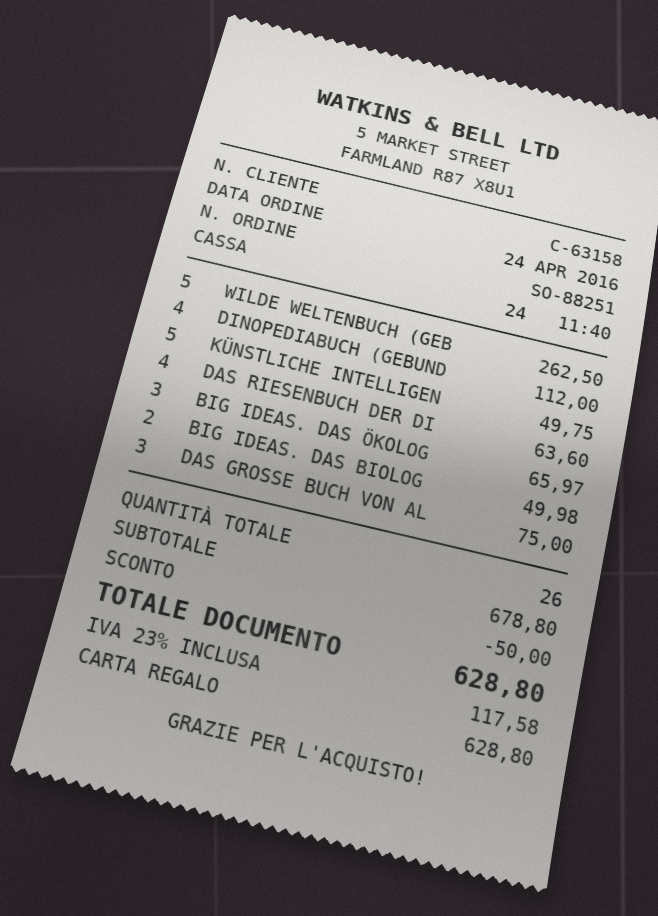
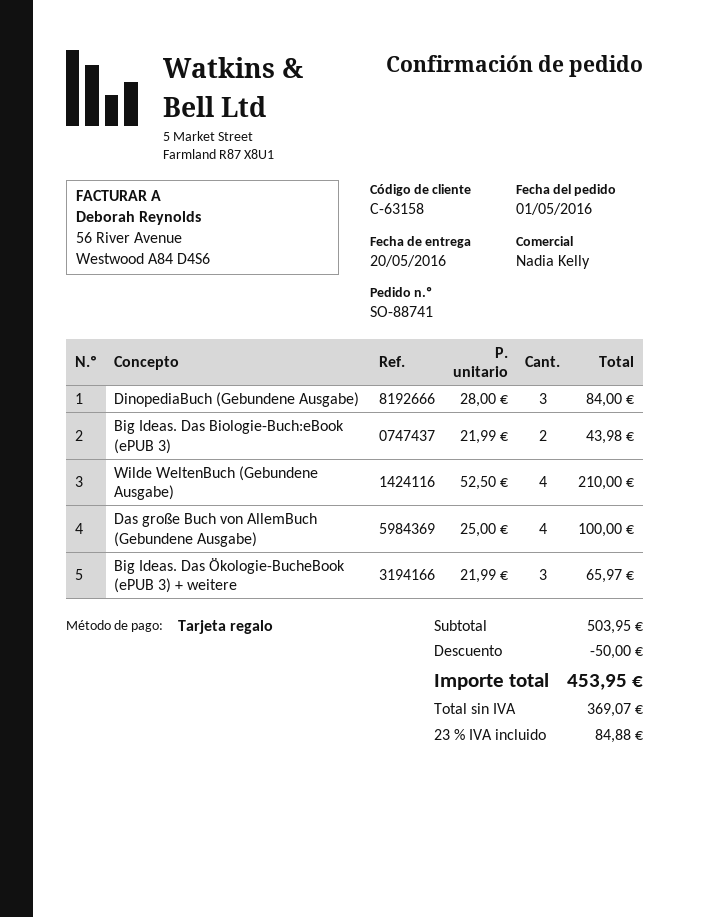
order number: SO-88251 -> SO-88741
order date: 2016-04-24 -> 2016-05-01
WILDE WELTENBUCH (GEB: 5 for 262.50 -> 4 for 210.00
DINOPEDIABUCH (GEBUND: 4 for 112.00 -> 3 for 84.00
KÜNSTLICHE INTELLIGEN: 5 for 49.75 -> none
DAS RIESENBUCH DER DI: 4 for 63.60 -> none
BIG IDEAS. DAS BIOLOG: 2 for 49.98 -> 2 for 43.98
DAS GROSSE BUCH VON AL: 3 for 75.00 -> 4 for 100.00
subtotal: 678.80 -> 503.95
tax: 23% = 117.58 -> 23% = 84.88
total: 628.80 -> 453.95

